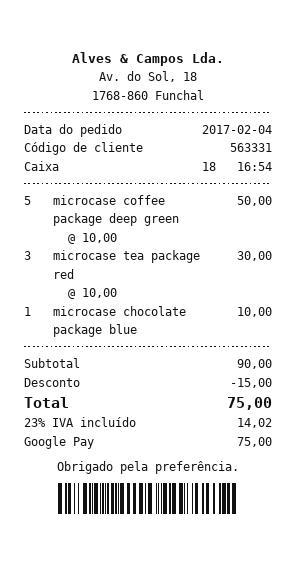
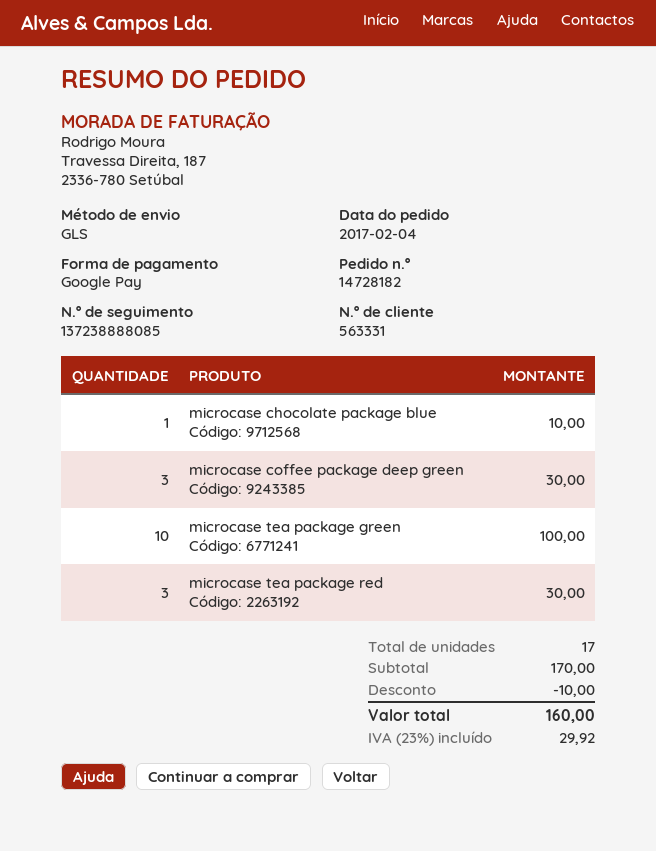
microcase coffee package deep green: 5 for 50.00 -> 3 for 30.00
microcase tea package green: none -> 10 for 100.00
subtotal: 90.00 -> 170.00
discount: 15.00 -> 10.00
tax: 23% = 14.02 -> 23% = 29.92
total: 75.00 -> 160.00

